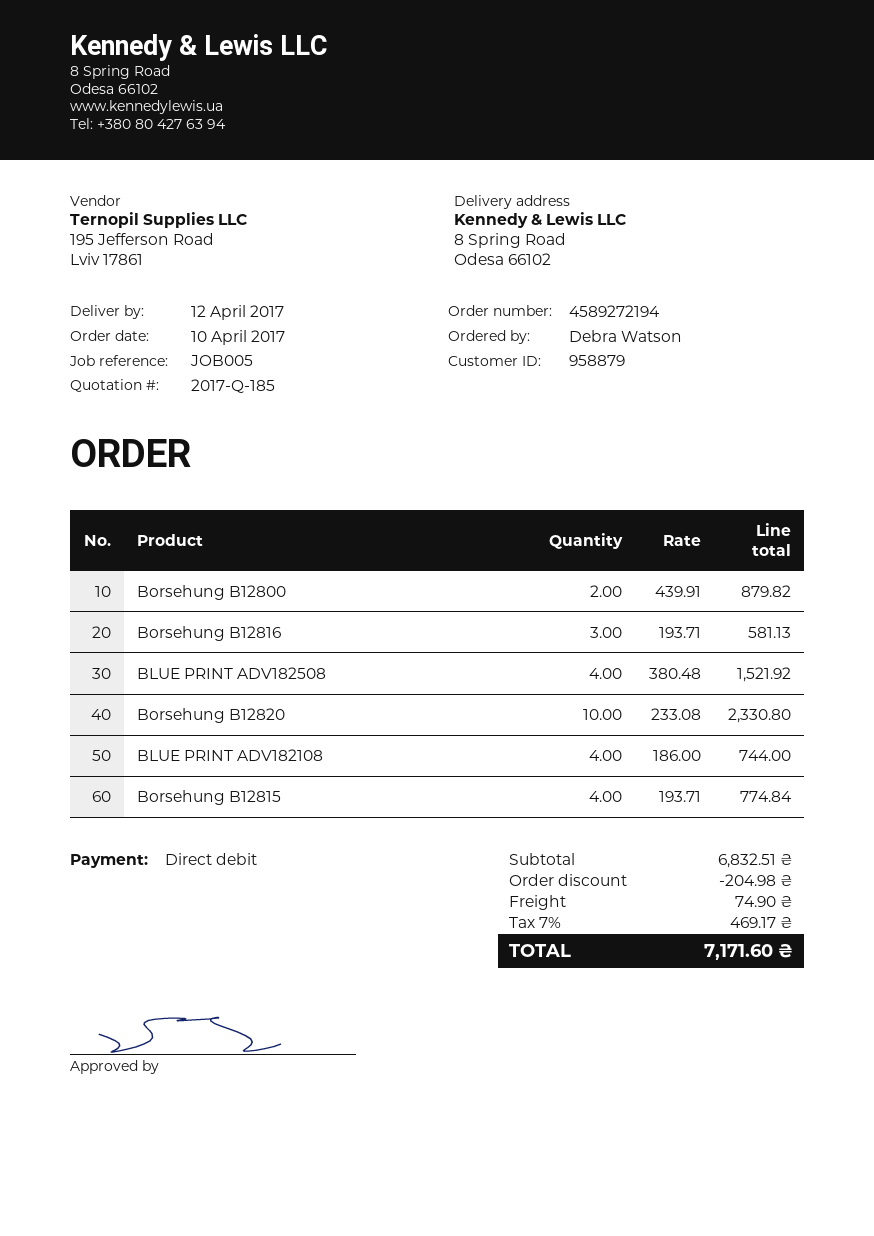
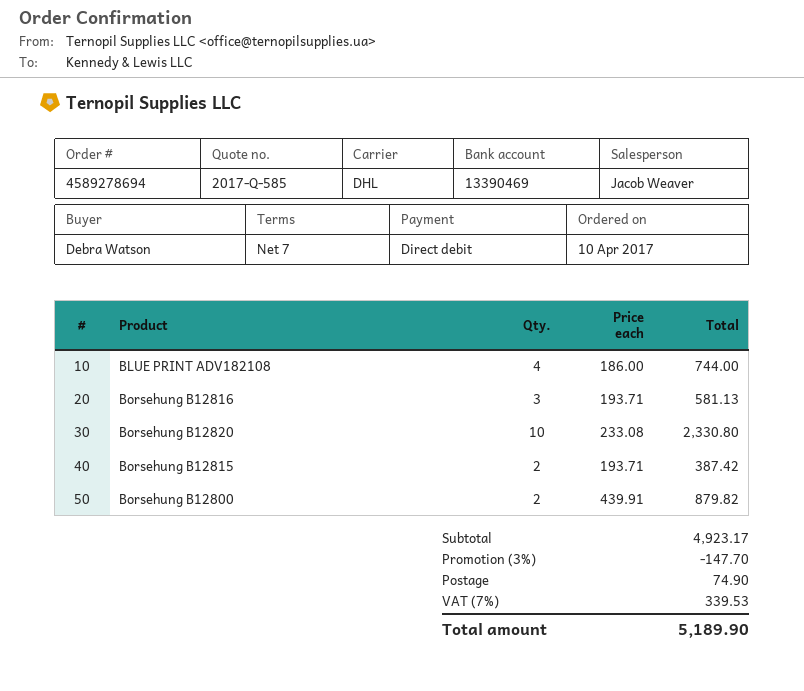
quote number: 2017-Q-185 -> 2017-Q-585
order number: 4589272194 -> 4589278694
BLUE PRINT ADV182508: 4 x 380.48 = 1521.92 -> none
Borsehung B12815: 4 x 193.71 = 774.84 -> 2 x 193.71 = 387.42
subtotal: 6832.51 -> 4923.17
discount: 204.98 -> 147.70
tax: 7% = 469.17 -> 7% = 339.53
total: 7171.60 -> 5189.90

